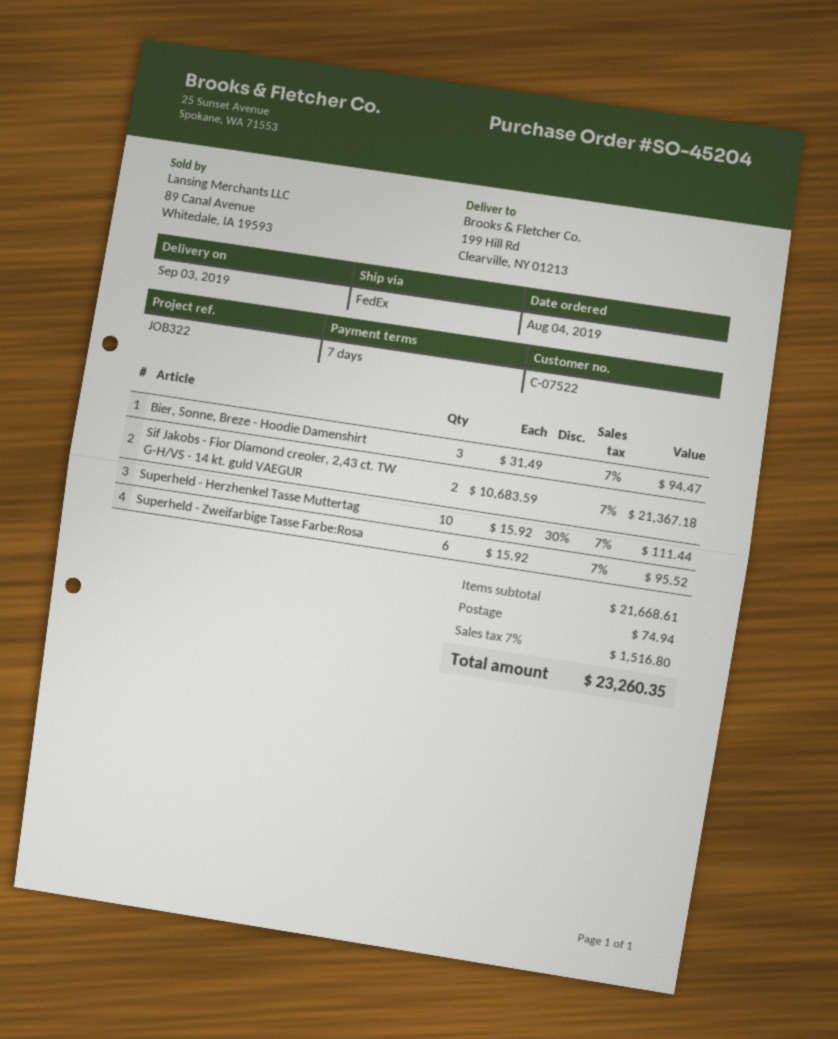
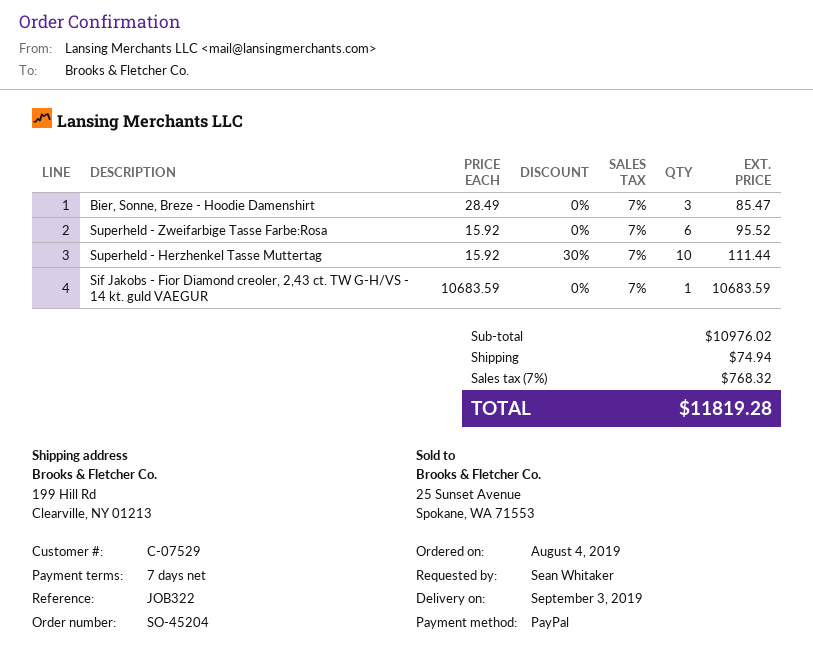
customer number: C-07522 -> C-07529
Bier, Sonne, Breze - Hoodie Damenshirt: 3 x 31.49 = 94.47 -> 3 x 28.49 = 85.47
Sif Jakobs - Fior Diamond creoler, 2,43 ct. TW G-H/VS - 14 kt. guld VAEGUR: 2 x 10683.59 = 21367.18 -> 1 x 10683.59 = 10683.59
subtotal: 21668.61 -> 10976.02
tax: 7% = 1516.80 -> 7% = 768.32
total: 23260.35 -> 11819.28

